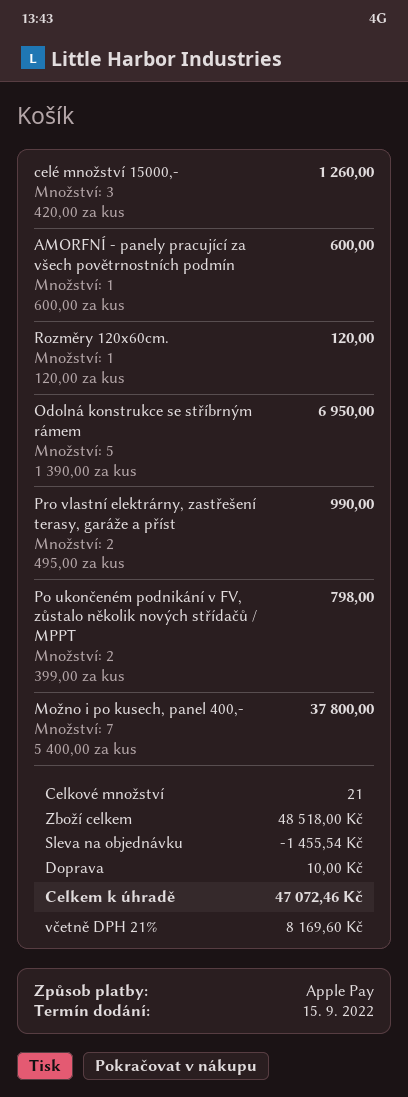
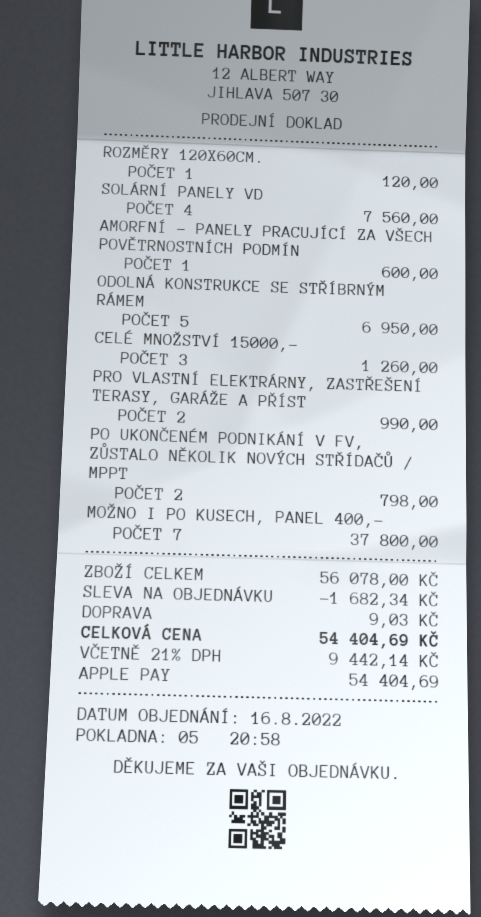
SOLÁRNÍ PANELY VD: none -> 4 for 7560.00
subtotal: 48518.00 -> 56078.00
discount: 1455.54 -> 1682.34
shipping: 10.00 -> 9.03
tax: 21% = 8169.60 -> 21% = 9442.14
total: 47072.46 -> 54404.69

